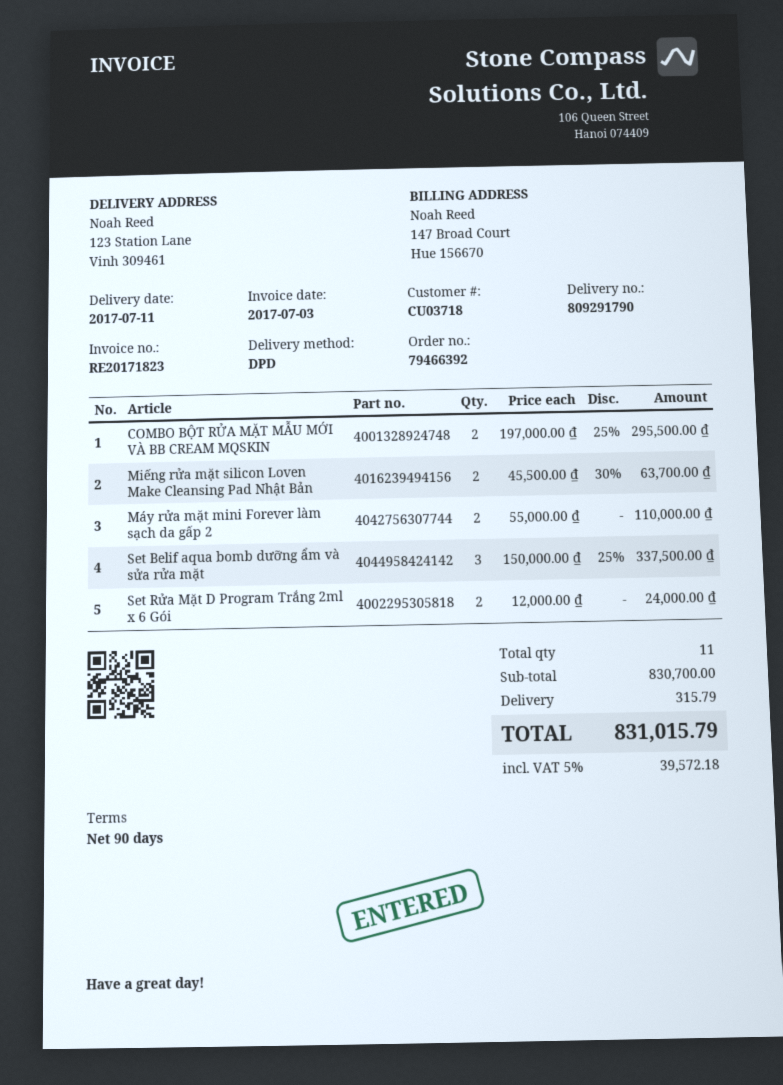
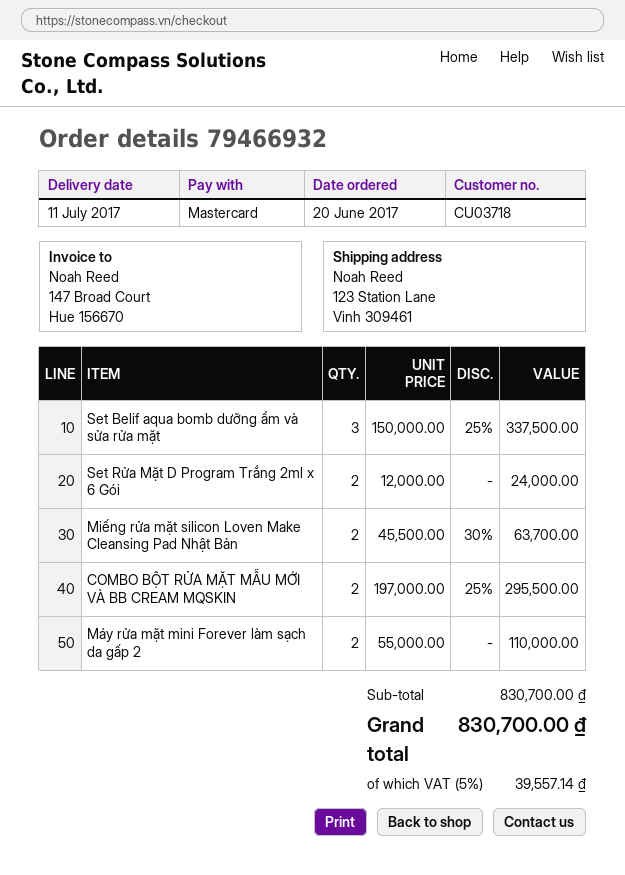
order number: 79466392 -> 79466932
shipping: 315.79 -> none
tax: 5% = 39572.18 -> 5% = 39557.14
total: 831015.79 -> 830700.00

